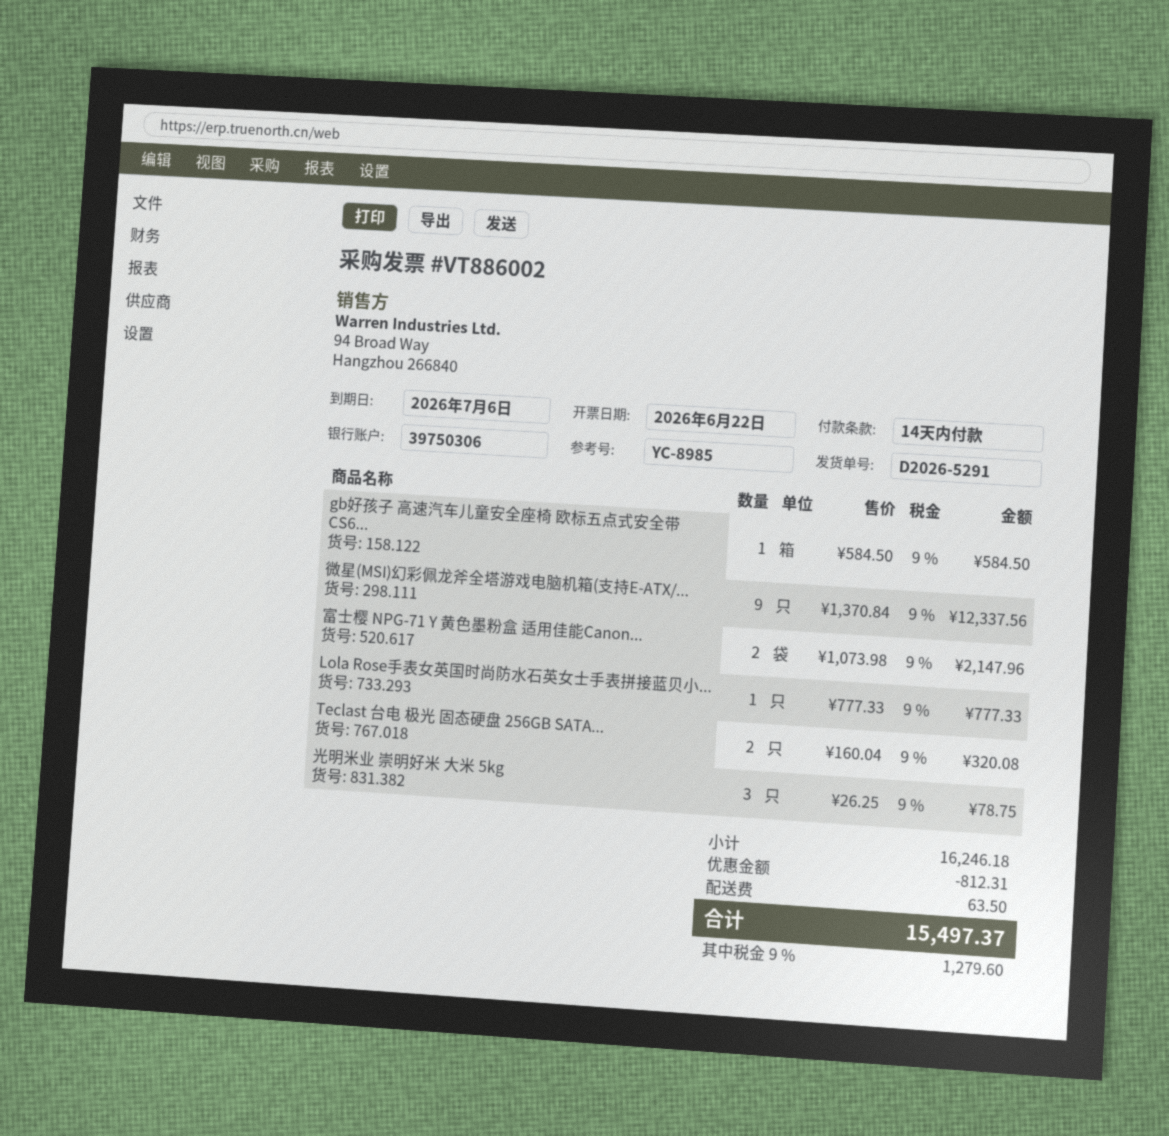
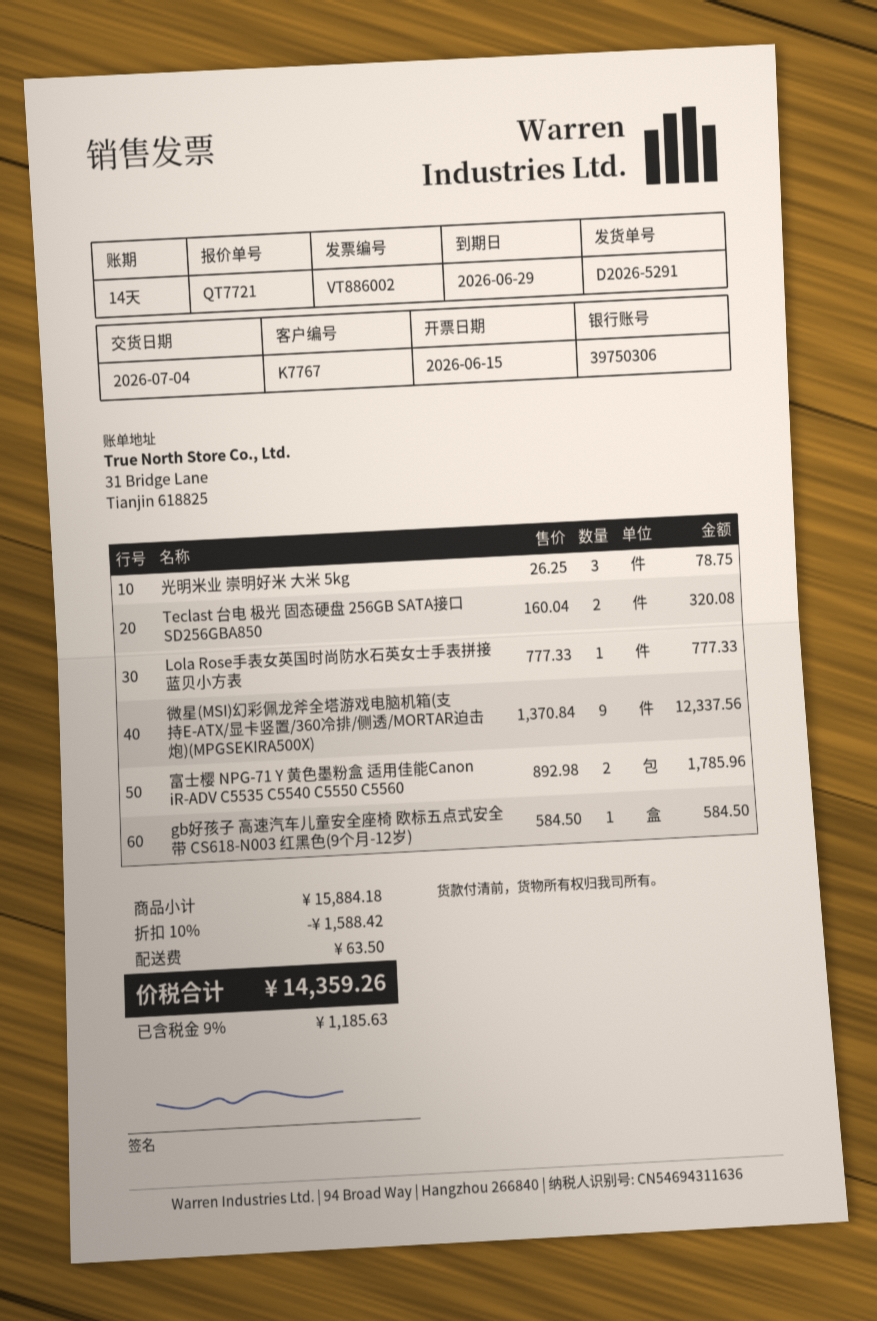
invoice date: 2026-06-22 -> 2026-06-15
due date: 2026-07-06 -> 2026-06-29
富士樱 NPG-71 Y 黄色墨粉盒 适用佳能Canon...: 2 x 1073.98 = 2147.96 -> 2 x 892.98 = 1785.96
subtotal: 16246.18 -> 15884.18
discount: 812.31 -> 1588.42
tax: 9% = 1279.60 -> 9% = 1185.63
total: 15497.37 -> 14359.26

